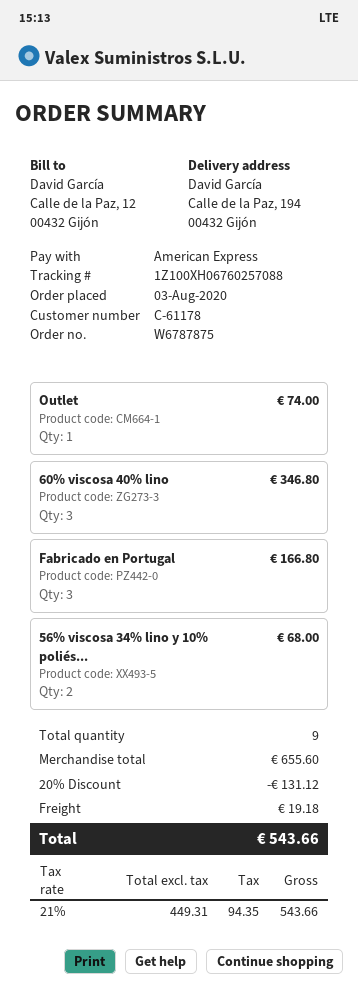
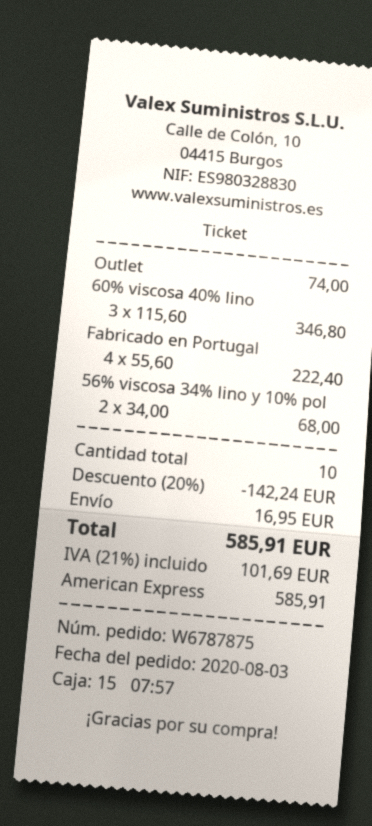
Fabricado en Portugal: 3 for 166.80 -> 4 for 222.40
total quantity: 9 -> 10
discount: 20% = 131.12 -> 20% = 142.24
shipping: 19.18 -> 16.95
tax: 21% = 94.35 -> 21% = 101.69
total: 543.66 -> 585.91

